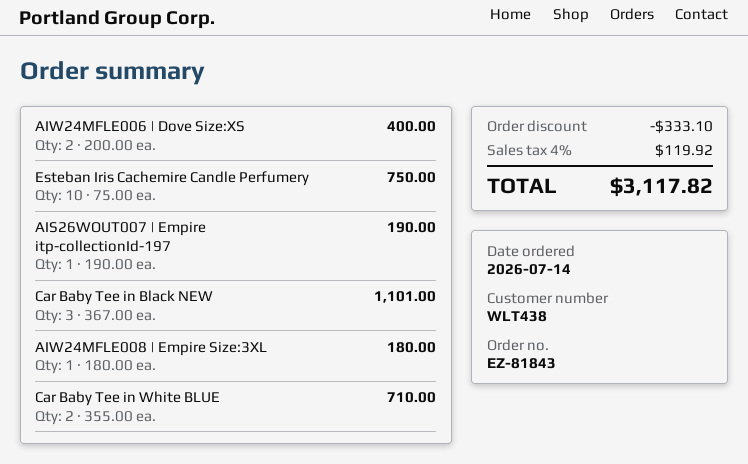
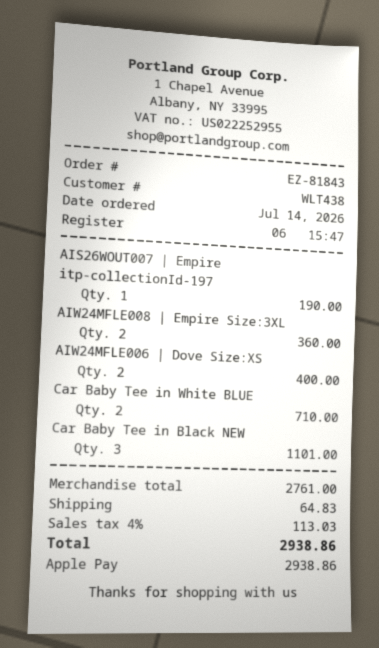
Esteban Iris Cachemire Candle Perfumery: 10 for 750.00 -> none
AIW24MFLE008 | Empire Size:3XL: 1 for 180.00 -> 2 for 360.00
discount: 333.10 -> none
shipping: none -> 64.83
tax: 4% = 119.92 -> 4% = 113.03
total: 3117.82 -> 2938.86

